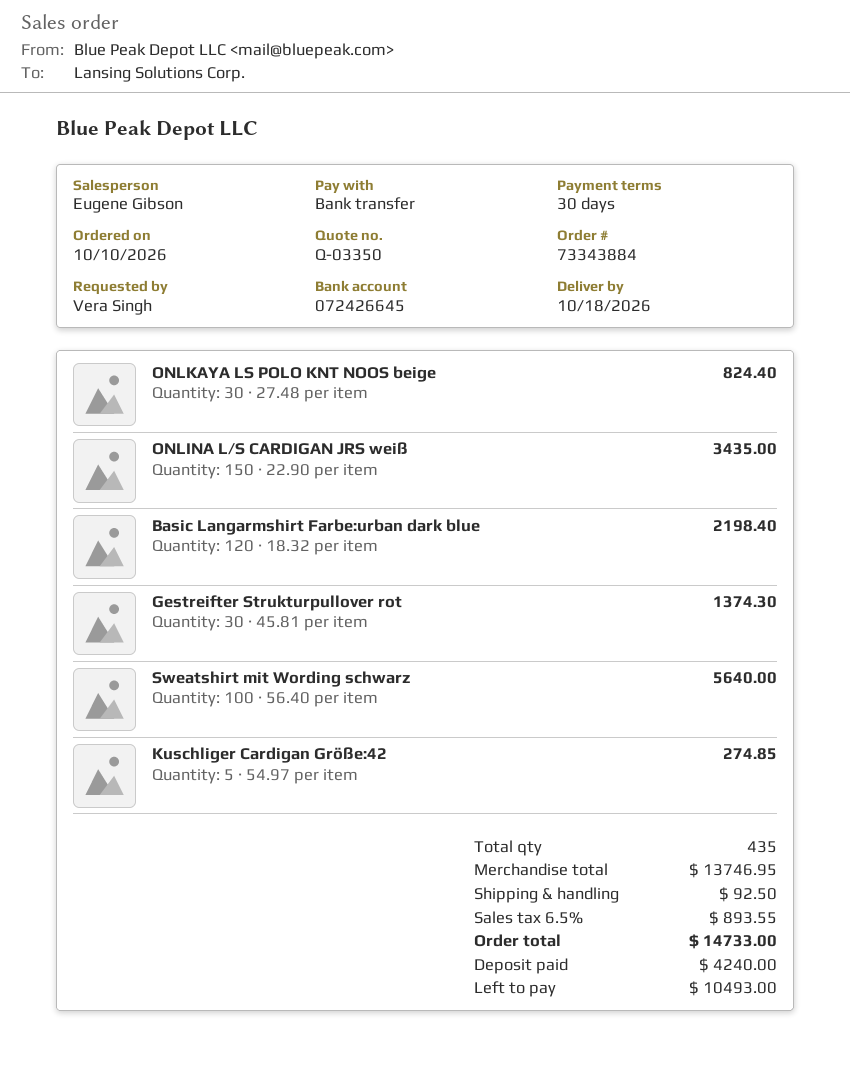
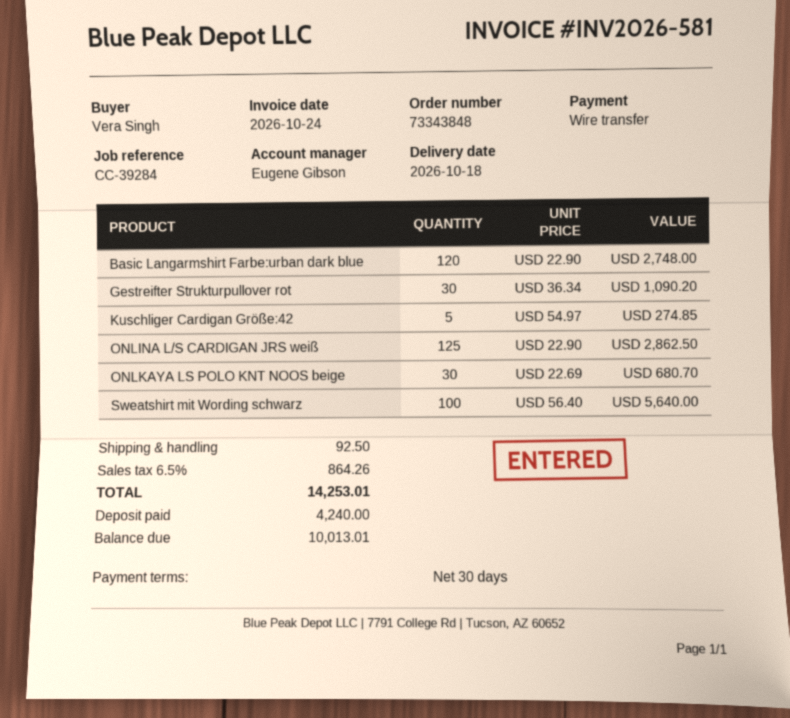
order number: 73343884 -> 73343848
ONLKAYA LS POLO KNT NOOS beige: 30 x 27.48 = 824.40 -> 30 x 22.69 = 680.70
ONLINA L/S CARDIGAN JRS weiß: 150 x 22.90 = 3435.00 -> 125 x 22.90 = 2862.50
Basic Langarmshirt Farbe:urban dark blue: 120 x 18.32 = 2198.40 -> 120 x 22.90 = 2748.00
Gestreifter Strukturpullover rot: 30 x 45.81 = 1374.30 -> 30 x 36.34 = 1090.20
tax: 6.5% = 893.55 -> 6.5% = 864.26
total: 14733.00 -> 14253.01
balance: 10493.00 -> 10013.01

